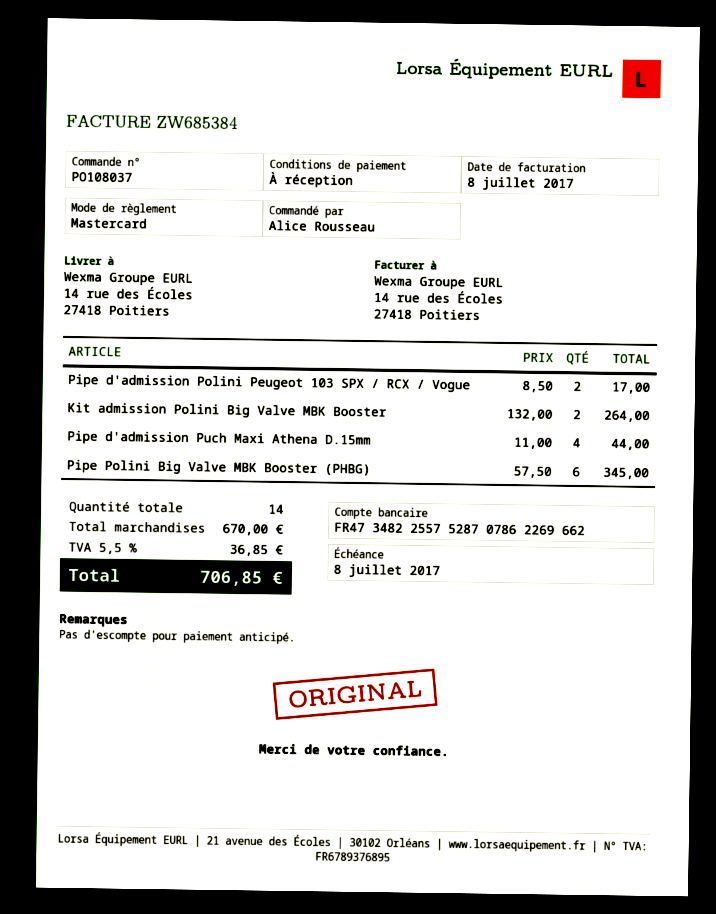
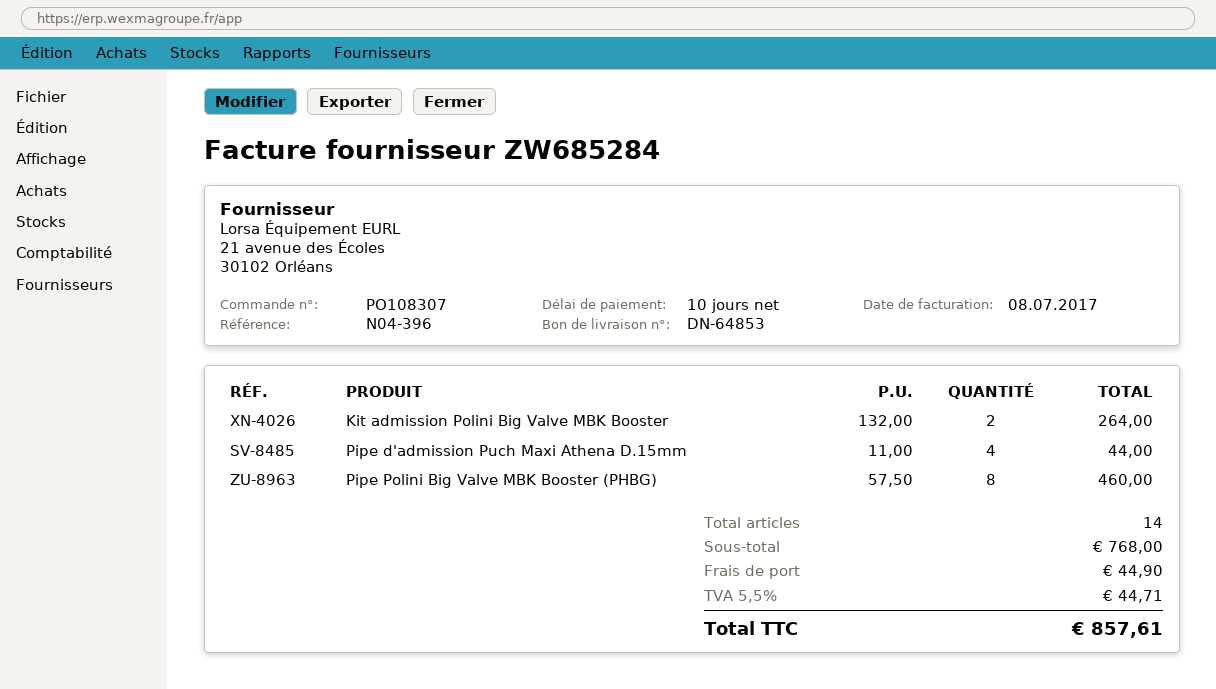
order number: PO108037 -> PO108307
invoice number: ZW685384 -> ZW685284
payment terms: on receipt -> 10 days
Pipe d'admission Polini Peugeot 103 SPX / RCX / Vogue: 2 x 8.50 = 17.00 -> none
Pipe Polini Big Valve MBK Booster (PHBG): 6 x 57.50 = 345.00 -> 8 x 57.50 = 460.00
subtotal: 670.00 -> 768.00
shipping: none -> 44.90
tax: 5.5% = 36.85 -> 5.5% = 44.71
total: 706.85 -> 857.61

